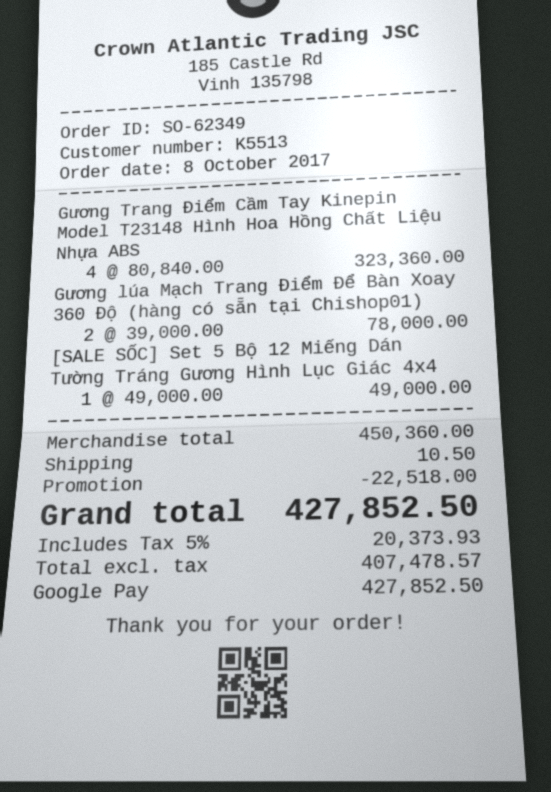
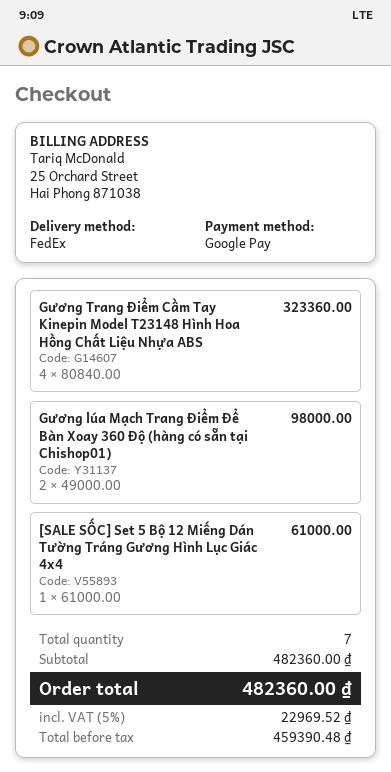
Gương lúa Mạch Trang Điểm Để Bàn Xoay 360 Độ (hàng có sẵn tại Chishop01): 2 x 39000.00 = 78000.00 -> 2 x 49000.00 = 98000.00
[SALE SỐC] Set 5 Bộ 12 Miếng Dán Tường Tráng Gương Hình Lục Giác 4x4: 1 x 49000.00 = 49000.00 -> 1 x 61000.00 = 61000.00
subtotal: 450360.00 -> 482360.00
discount: 22518.00 -> none
shipping: 10.50 -> none
net: 407478.57 -> 459390.48
tax: 5% = 20373.93 -> 5% = 22969.52
total: 427852.50 -> 482360.00

